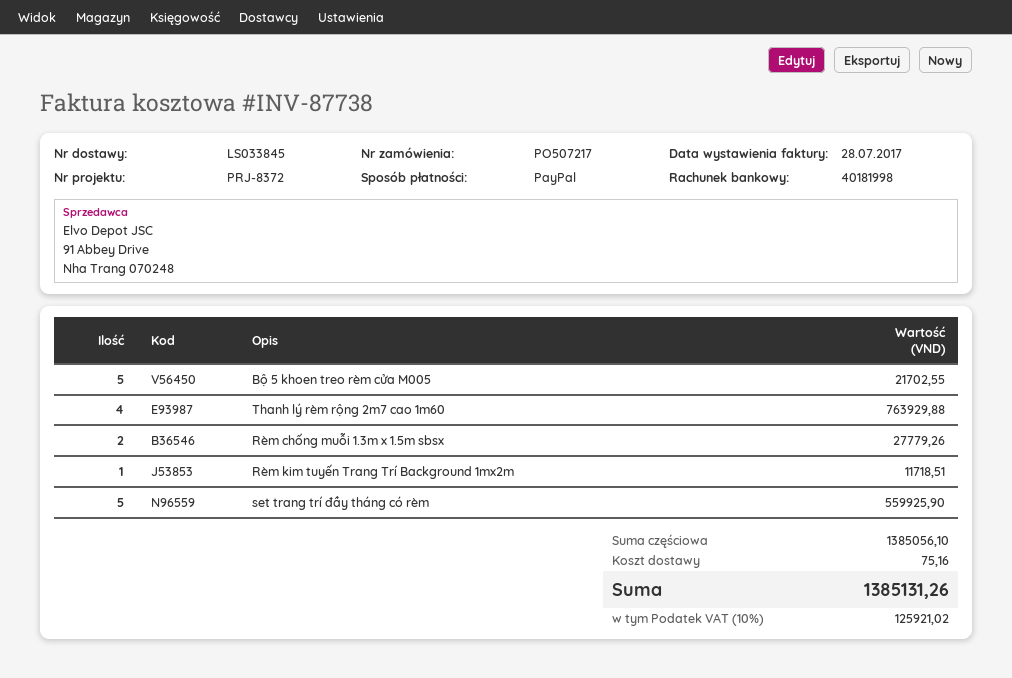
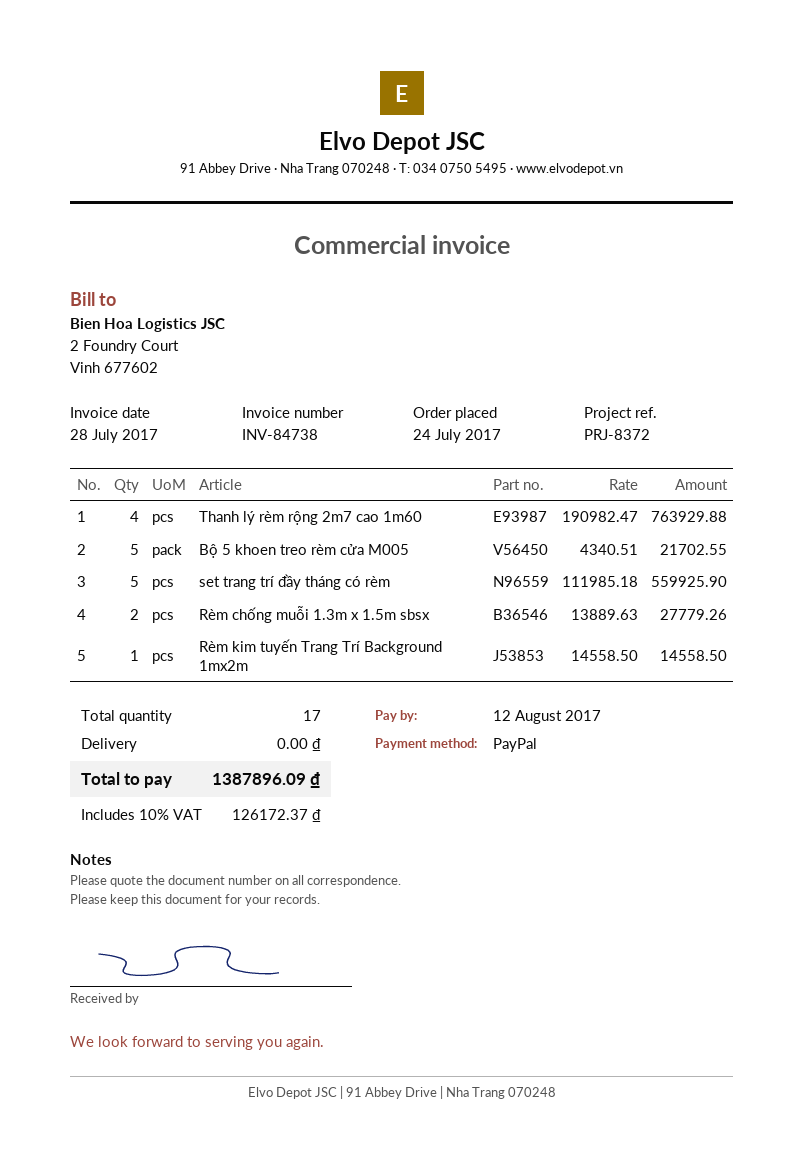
invoice number: INV-87738 -> INV-84738
Rèm kim tuyến Trang Trí Background 1mx2m: 1 for 11718.51 -> 1 for 14558.50
shipping: 75.16 -> 0.00
tax: 10% = 125921.02 -> 10% = 126172.37
total: 1385131.26 -> 1387896.09

